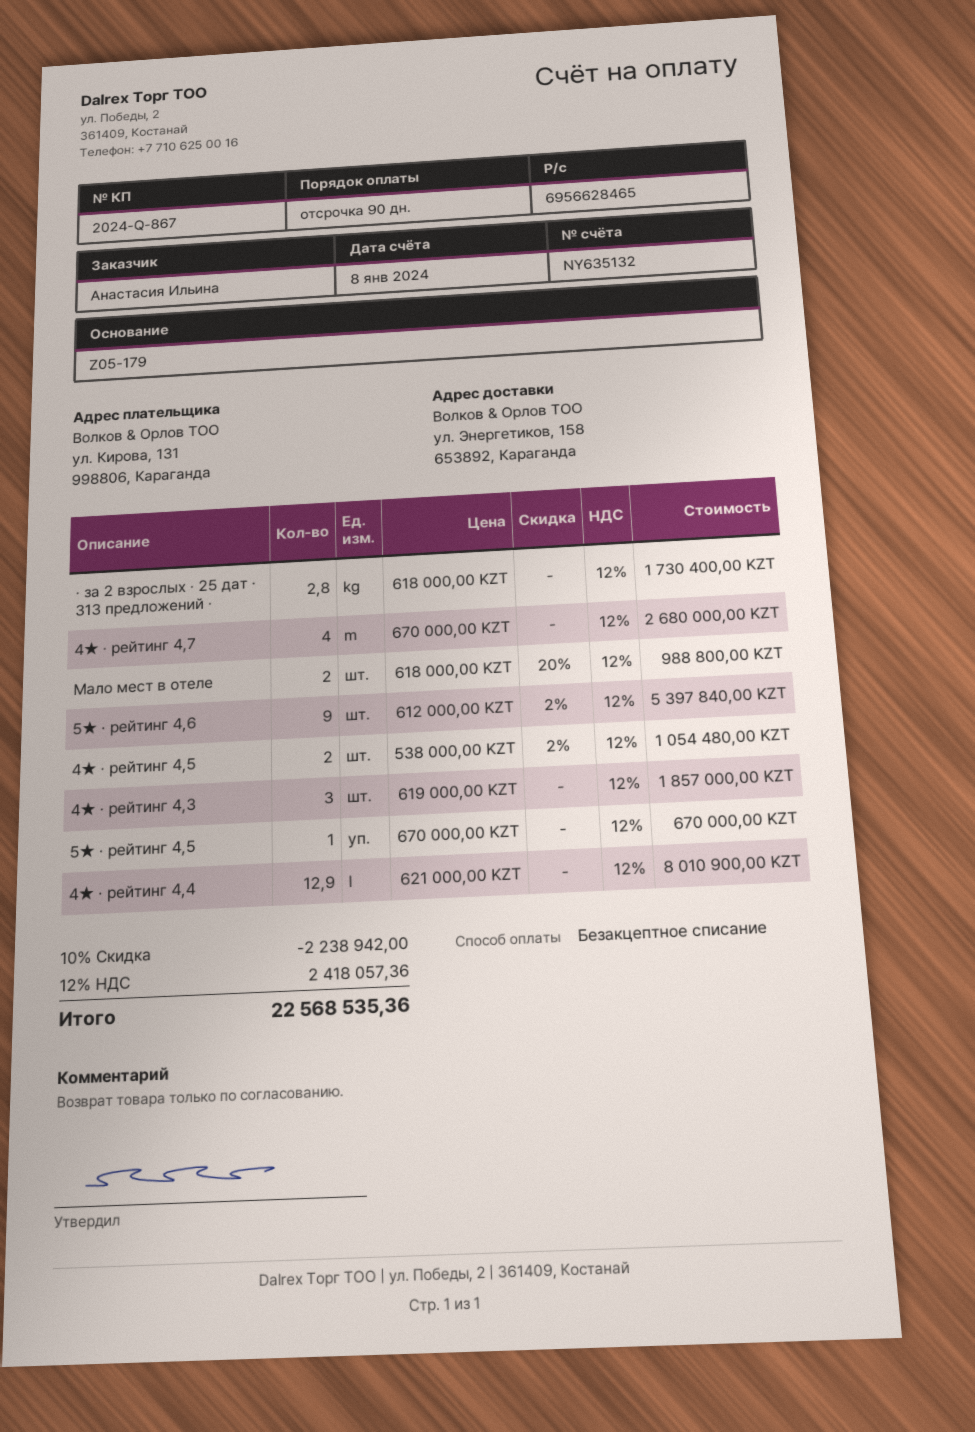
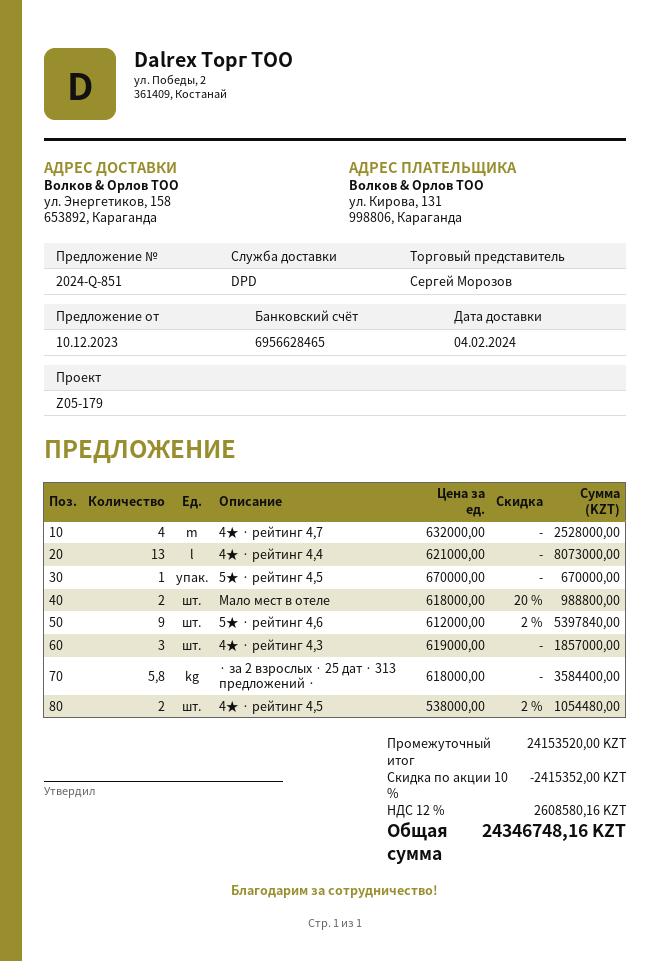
quote number: 2024-Q-867 -> 2024-Q-851
· за 2 взрослых · 25 дат · 313 предложений ·: 2.8 x 618000.00 = 1730400.00 -> 5.8 x 618000.00 = 3584400.00
4★ · рейтинг 4,7: 4 x 670000.00 = 2680000.00 -> 4 x 632000.00 = 2528000.00
4★ · рейтинг 4,4: 12.9 x 621000.00 = 8010900.00 -> 13 x 621000.00 = 8073000.00
discount: 10% = 2238942.00 -> 10% = 2415352.00
tax: 12% = 2418057.36 -> 12% = 2608580.16
total: 22568535.36 -> 24346748.16

